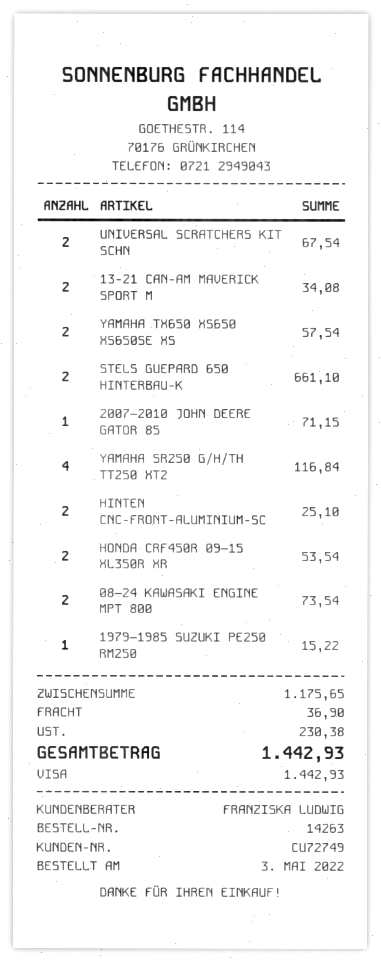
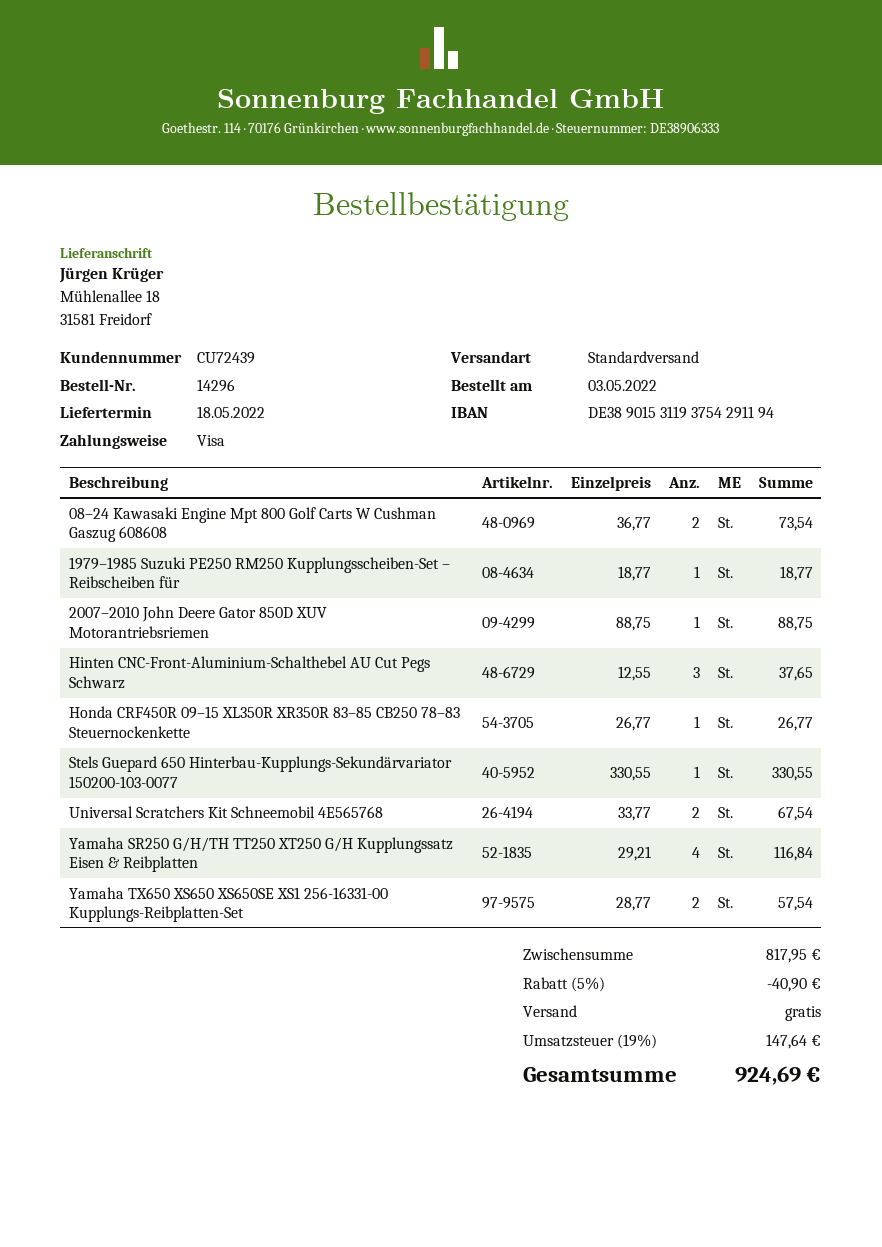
order number: 14263 -> 14296
customer number: CU72749 -> CU72439
13-21 CAN-AM MAVERICK SPORT M: 2 for 34.08 -> none
STELS GUEPARD 650 HINTERBAU-K: 2 for 661.10 -> 1 for 330.55
2007–2010 JOHN DEERE GATOR 85: 1 for 71.15 -> 1 for 88.75
HINTEN CNC-FRONT-ALUMINIUM-SC: 2 for 25.10 -> 3 for 37.65
HONDA CRF450R 09–15 XL350R XR: 2 for 53.54 -> 1 for 26.77
1979–1985 SUZUKI PE250 RM250: 1 for 15.22 -> 1 for 18.77
subtotal: 1175.65 -> 817.95
discount: none -> 5% = 40.90
shipping: 36.90 -> 0.00
tax: 230.38 -> 147.64
total: 1442.93 -> 924.69

